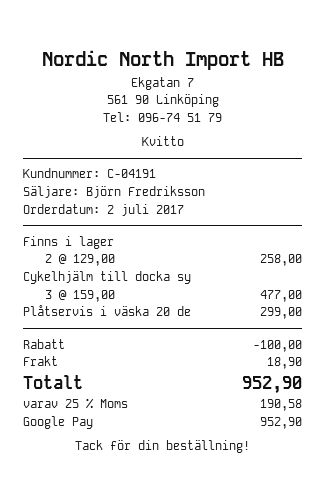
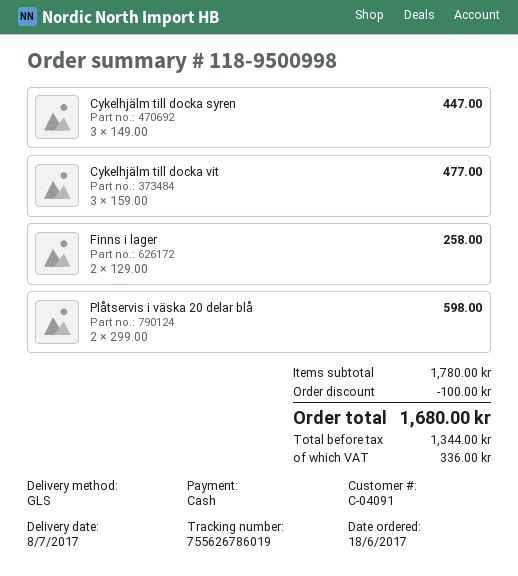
order date: 2017-07-02 -> 2017-06-18
customer number: C-04191 -> C-04091
payment method: Google Pay -> cash
Cykelhjälm till docka sy: 3 x 159.00 = 477.00 -> 3 x 149.00 = 447.00
Plåtservis i väska 20 de: 1 x 299.00 = 299.00 -> 2 x 299.00 = 598.00
Cykelhjälm till docka vit: none -> 3 x 159.00 = 477.00
shipping: 18.90 -> none
tax: 190.58 -> 336.00
total: 952.90 -> 1680.00

